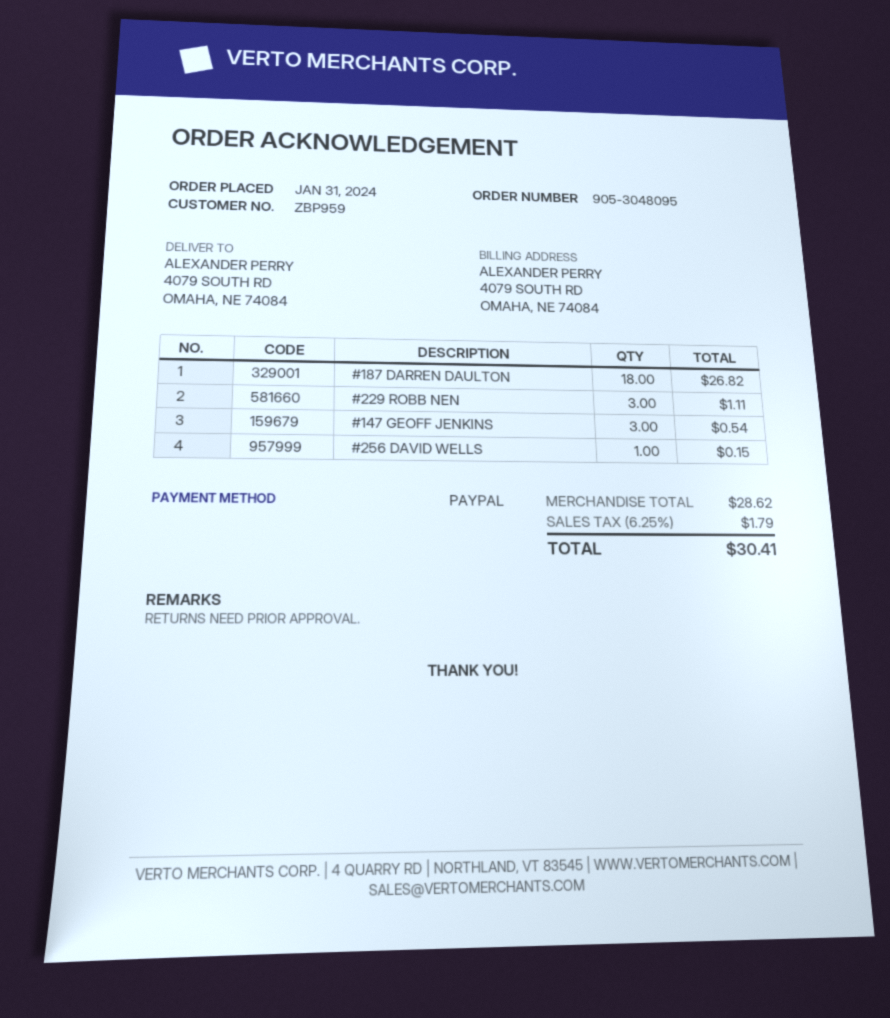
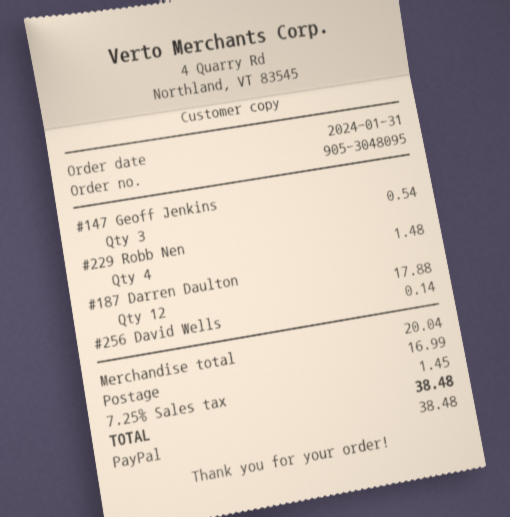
#187 DARREN DAULTON: 18 for 26.82 -> 12 for 17.88
#229 ROBB NEN: 3 for 1.11 -> 4 for 1.48
#256 DAVID WELLS: 1 for 0.15 -> 1 for 0.14
subtotal: 28.62 -> 20.04
shipping: none -> 16.99
tax: 6.25% = 1.79 -> 7.25% = 1.45
total: 30.41 -> 38.48

